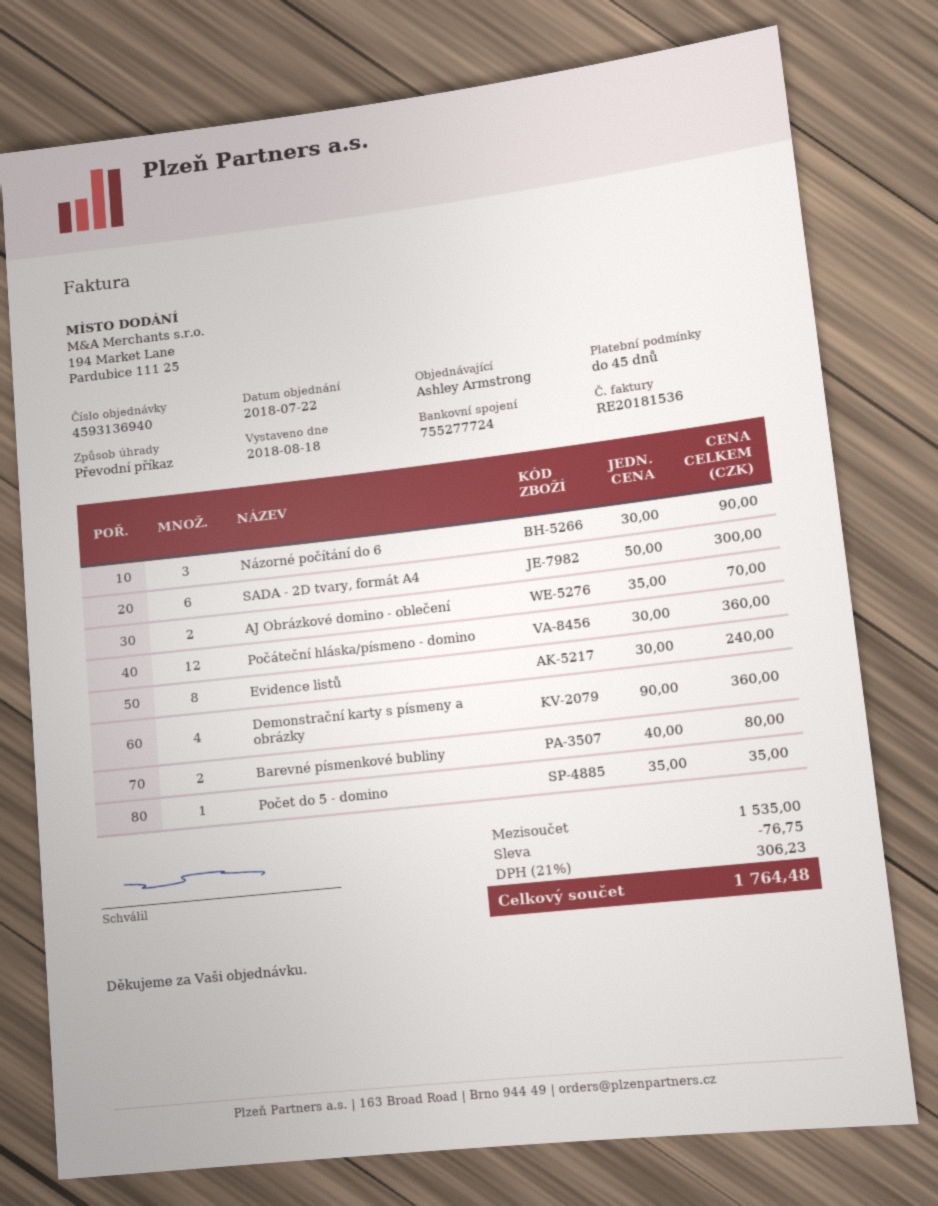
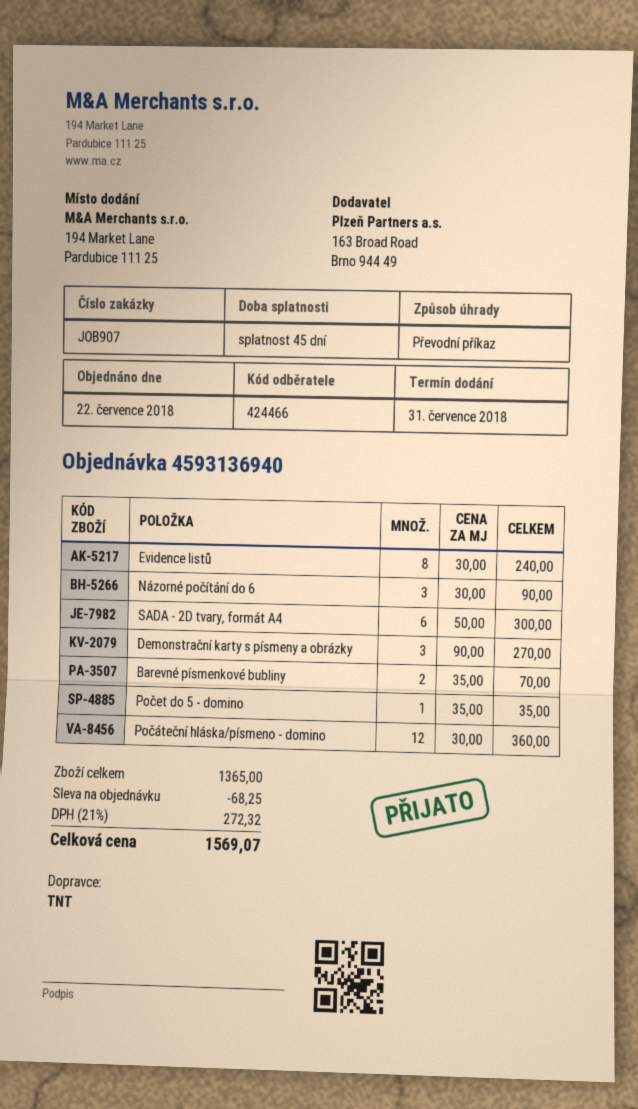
AJ Obrázkové domino - oblečení: 2 x 35.00 = 70.00 -> none
Demonstrační karty s písmeny a obrázky: 4 x 90.00 = 360.00 -> 3 x 90.00 = 270.00
Barevné písmenkové bubliny: 2 x 40.00 = 80.00 -> 2 x 35.00 = 70.00
subtotal: 1535.00 -> 1365.00
discount: 76.75 -> 68.25
tax: 21% = 306.23 -> 21% = 272.32
total: 1764.48 -> 1569.07

